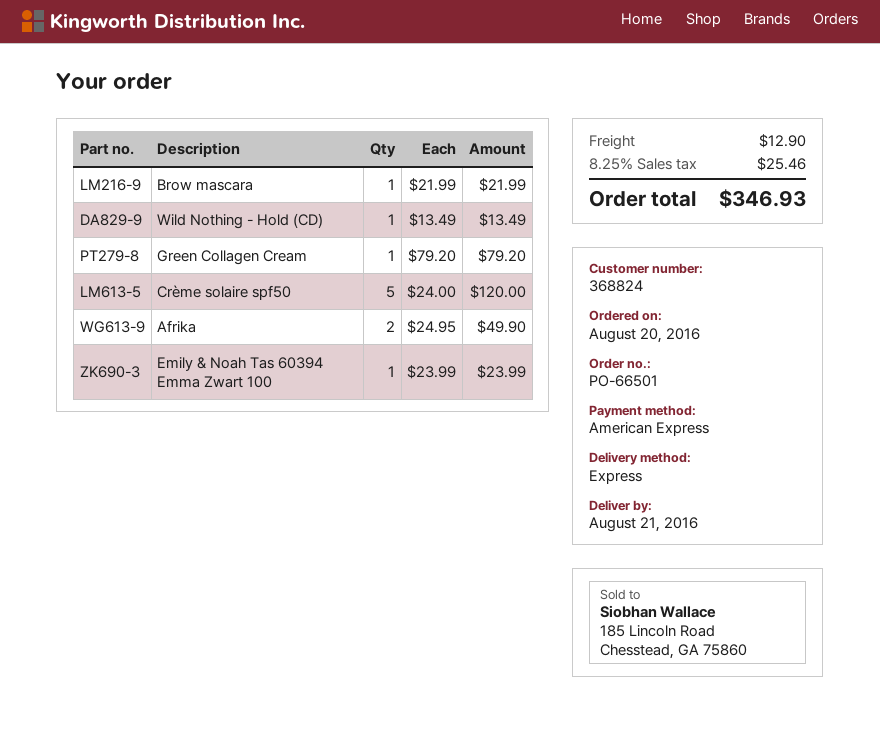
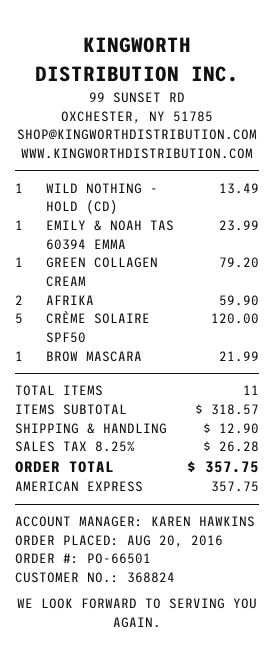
Afrika: 2 for 49.90 -> 2 for 59.90
tax: 8.25% = 25.46 -> 8.25% = 26.28
total: 346.93 -> 357.75

